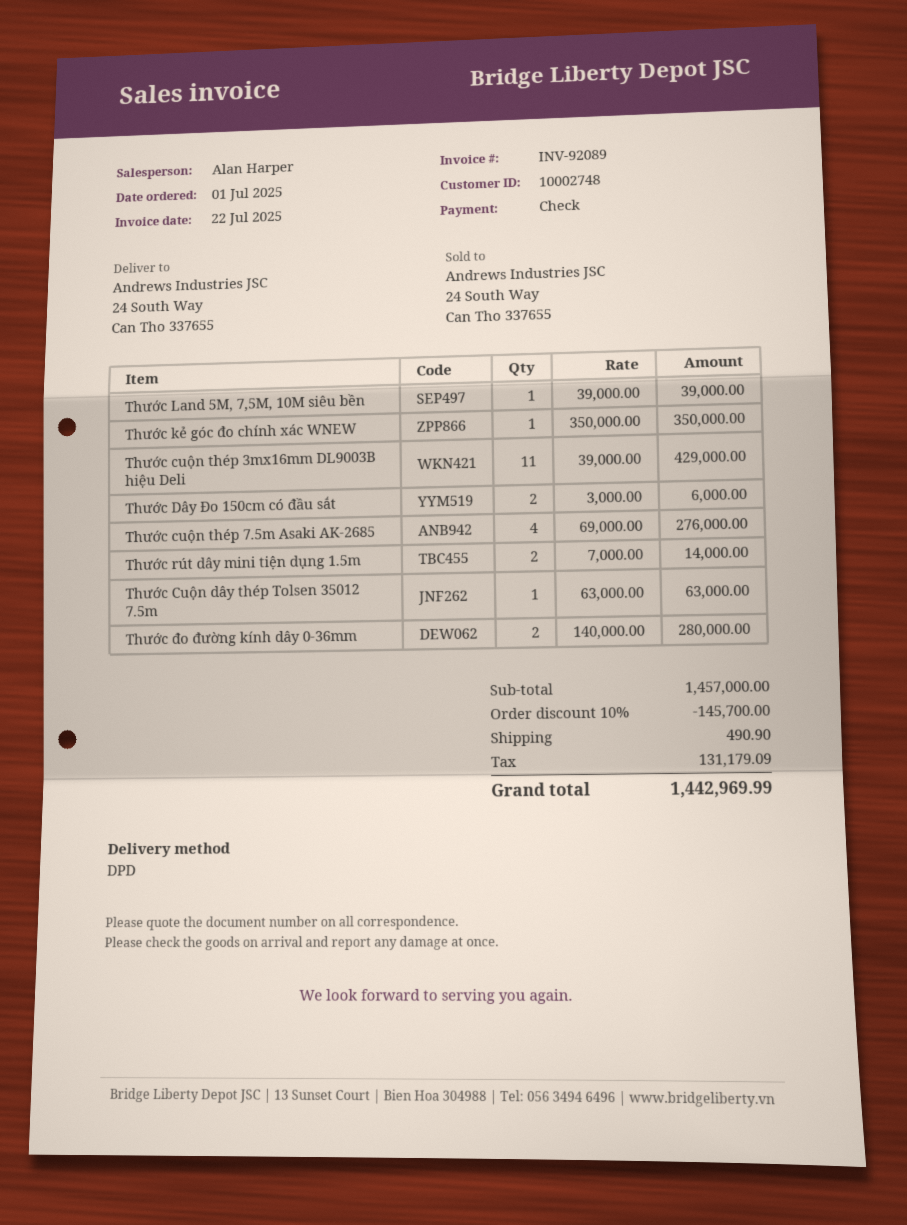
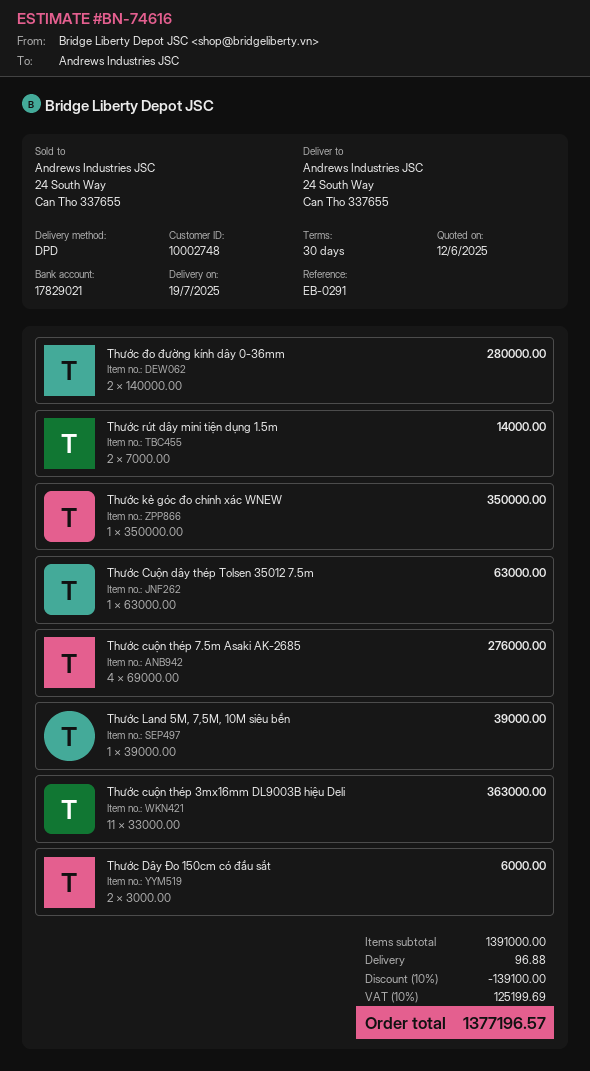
Thước cuộn thép 3mx16mm DL9003B hiệu Deli: 11 x 39000.00 = 429000.00 -> 11 x 33000.00 = 363000.00
subtotal: 1457000.00 -> 1391000.00
discount: 10% = 145700.00 -> 10% = 139100.00
shipping: 490.90 -> 96.88
tax: 131179.09 -> 125199.69
total: 1442969.99 -> 1377196.57

